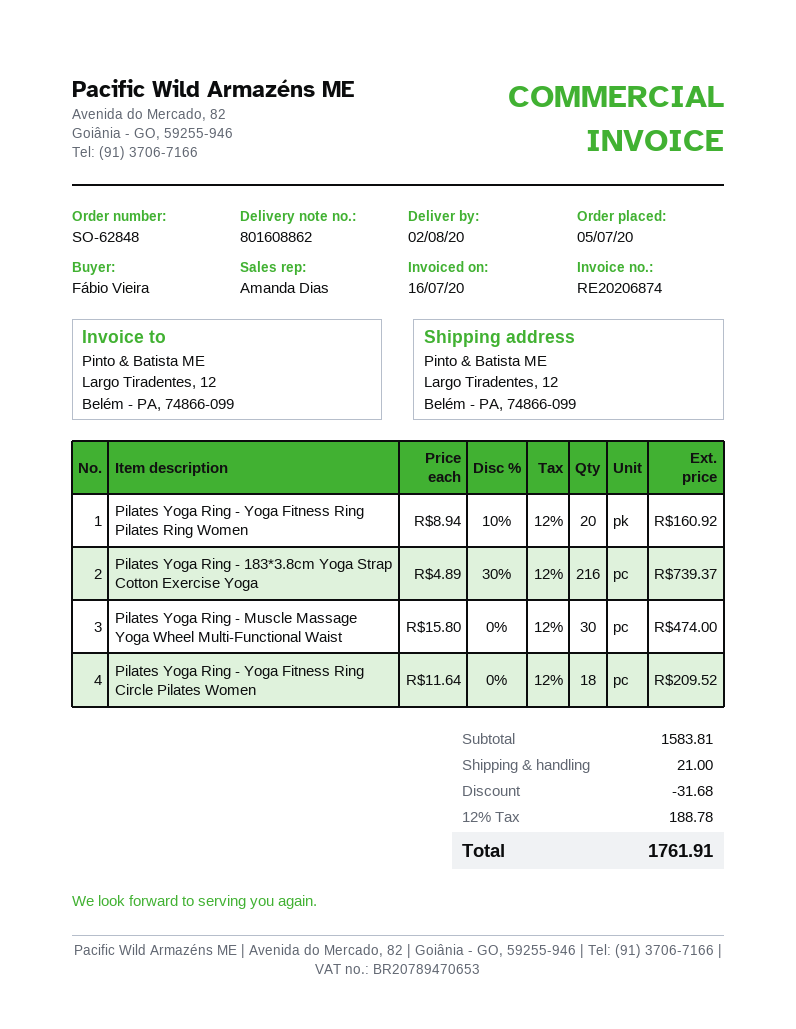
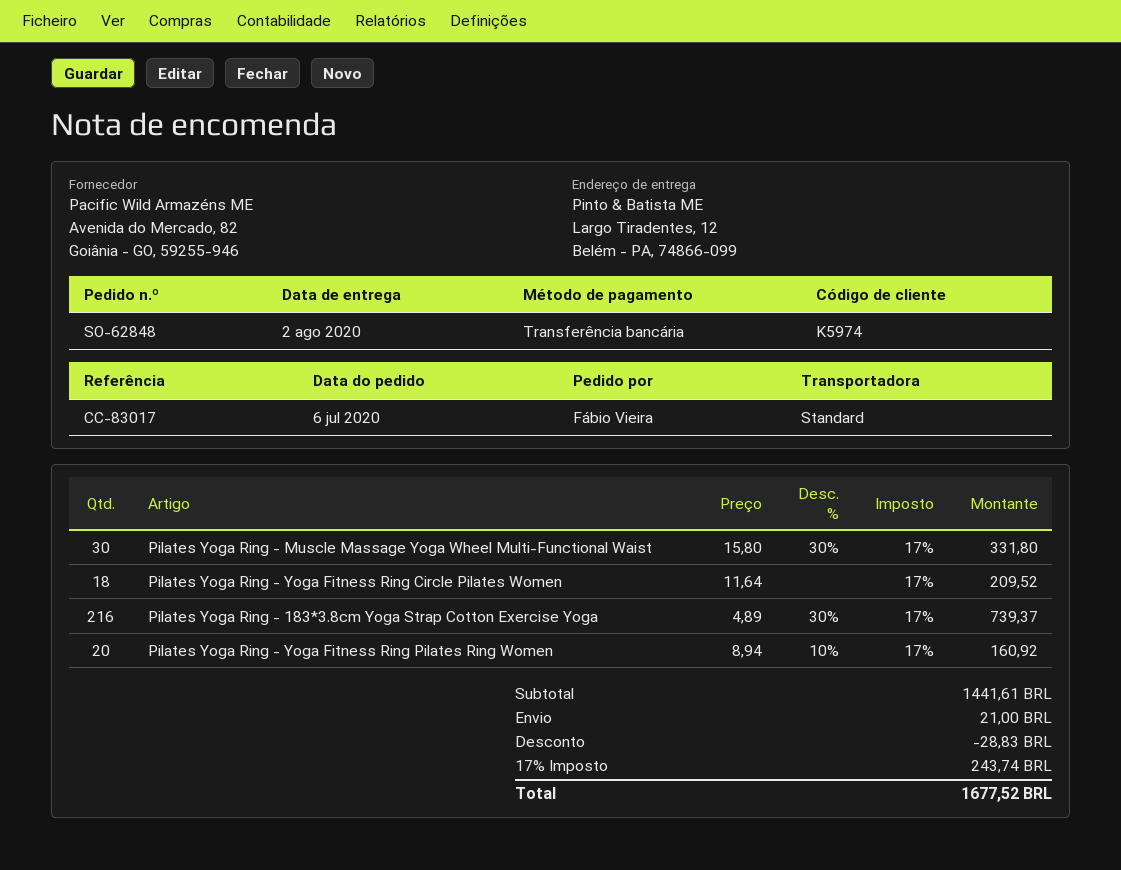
order date: 2020-07-05 -> 2020-07-06
Pilates Yoga Ring - Muscle Massage Yoga Wheel Multi-Functional Waist: 30 x 15.80 = 474.00 -> 30 x 15.80 - 30% = 331.80
subtotal: 1583.81 -> 1441.61
discount: 31.68 -> 28.83
tax: 12% = 188.78 -> 17% = 243.74
total: 1761.91 -> 1677.52

